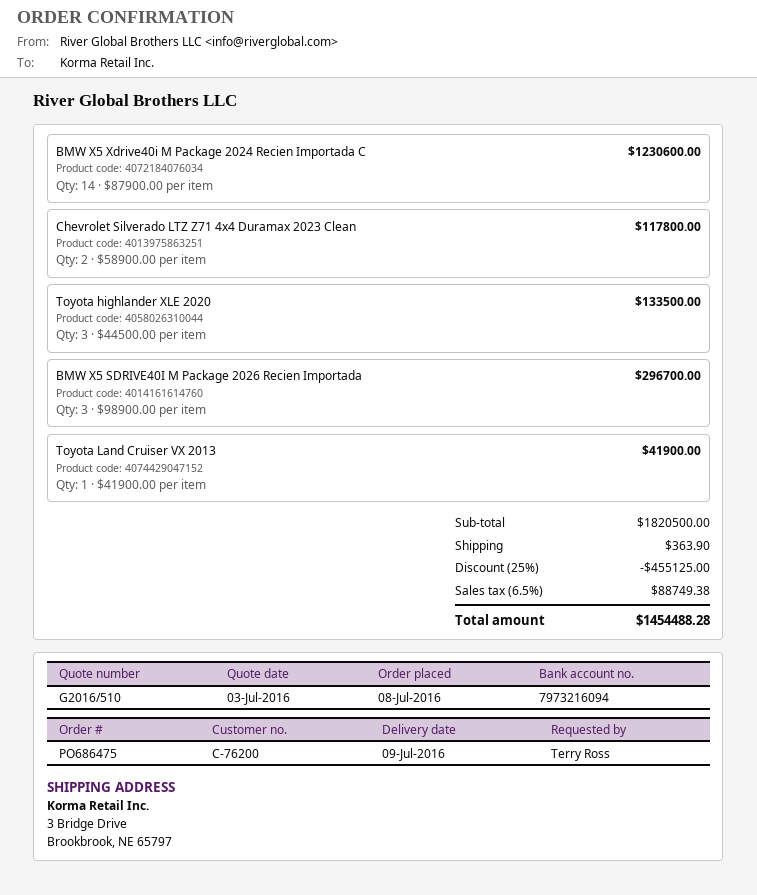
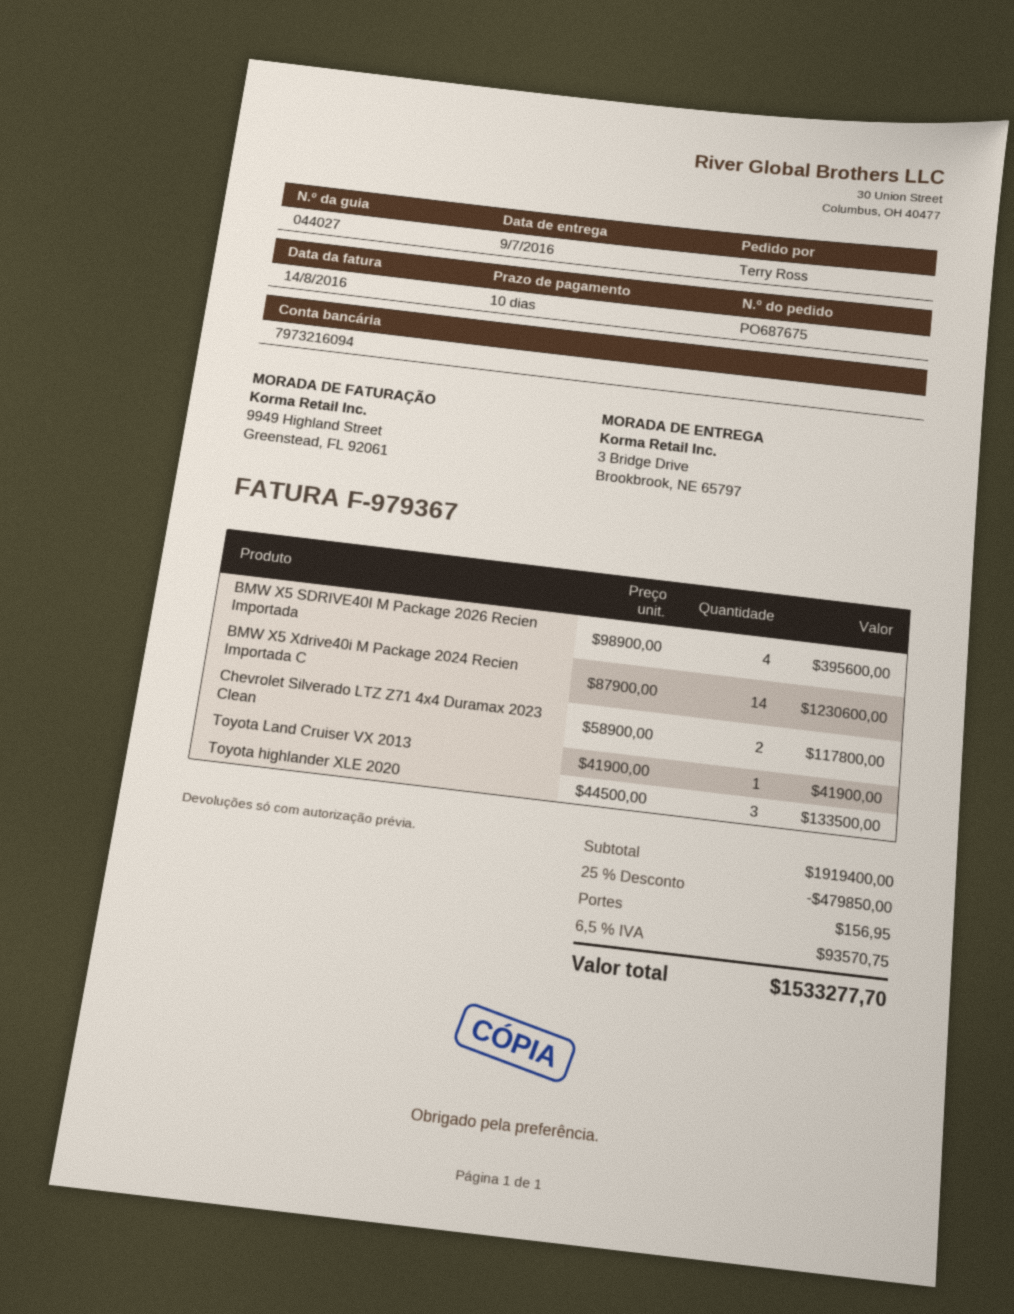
order number: PO686475 -> PO687675
BMW X5 SDRIVE40I M Package 2026 Recien Importada: 3 x 98900.00 = 296700.00 -> 4 x 98900.00 = 395600.00
subtotal: 1820500.00 -> 1919400.00
discount: 25% = 455125.00 -> 25% = 479850.00
shipping: 363.90 -> 156.95
tax: 6.5% = 88749.38 -> 6.5% = 93570.75
total: 1454488.28 -> 1533277.70

